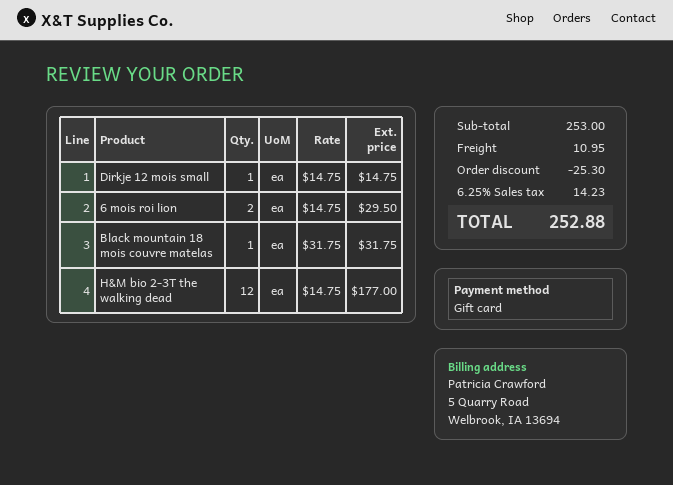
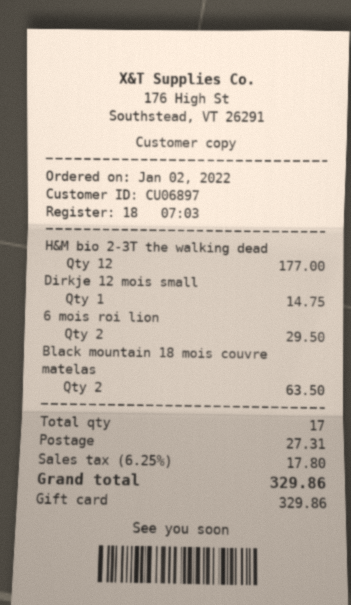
Black mountain 18 mois couvre matelas: 1 for 31.75 -> 2 for 63.50
discount: 25.30 -> none
shipping: 10.95 -> 27.31
tax: 6.25% = 14.23 -> 6.25% = 17.80
total: 252.88 -> 329.86

